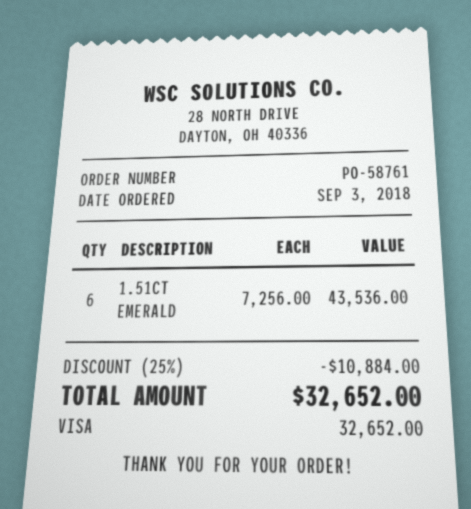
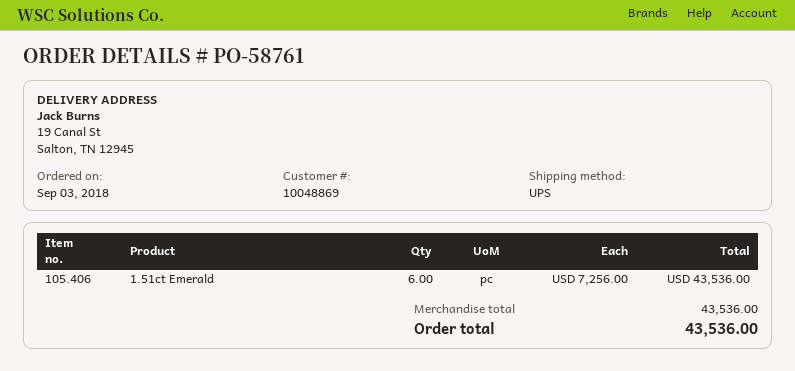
discount: 25% = 10884.00 -> none
total: 32652.00 -> 43536.00

